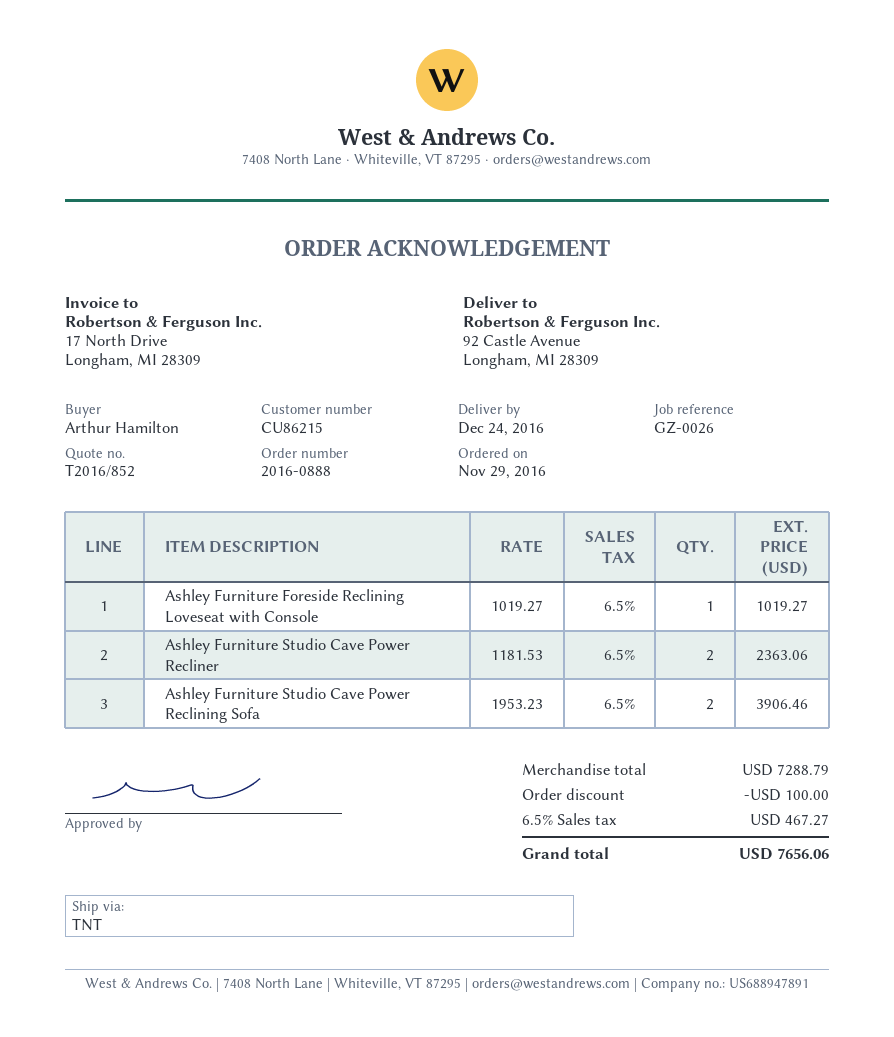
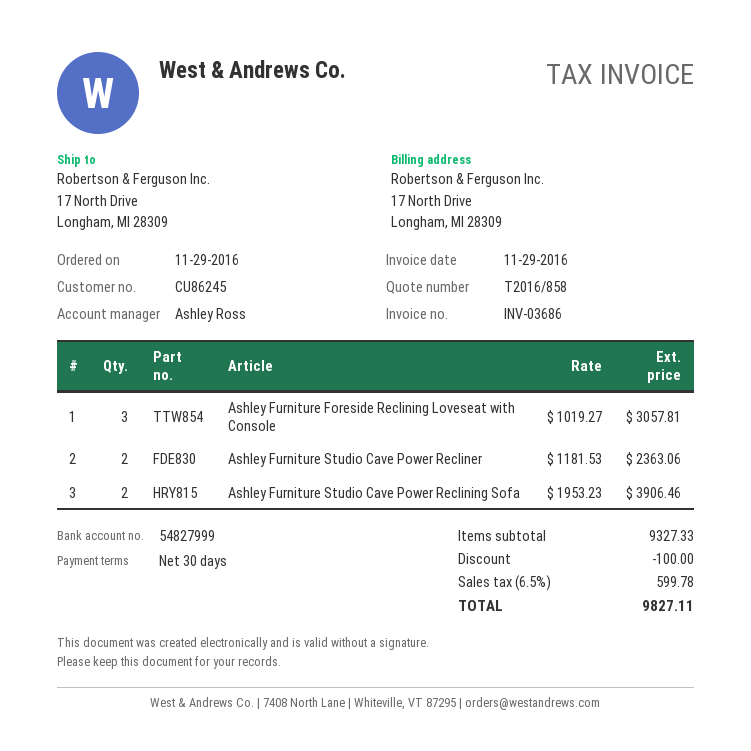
quote number: T2016/852 -> T2016/858
customer number: CU86215 -> CU86245
ship to: 92 Castle Avenue, Longham, MI 28309 -> 17 North Drive, Longham, MI 28309
Ashley Furniture Foreside Reclining Loveseat with Console: 1 x 1019.27 = 1019.27 -> 3 x 1019.27 = 3057.81
subtotal: 7288.79 -> 9327.33
tax: 6.5% = 467.27 -> 6.5% = 599.78
total: 7656.06 -> 9827.11

